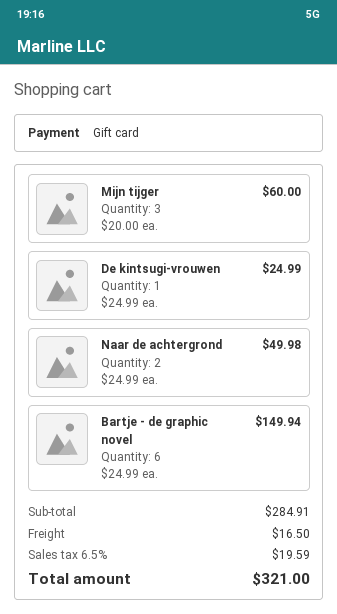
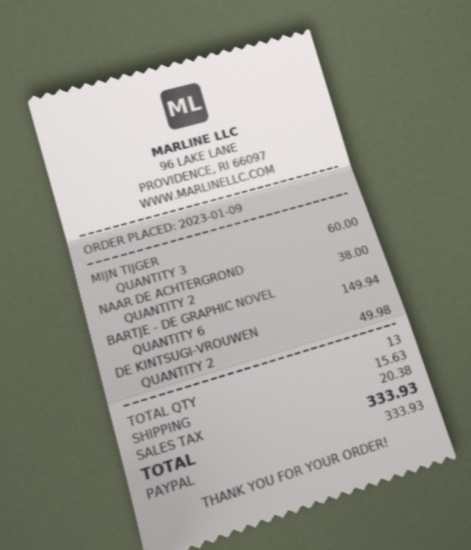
payment method: gift card -> PayPal
De kintsugi-vrouwen: 1 for 24.99 -> 2 for 49.98
Naar de achtergrond: 2 for 49.98 -> 2 for 38.00
shipping: 16.50 -> 15.63
tax: 19.59 -> 20.38
total: 321.00 -> 333.93

